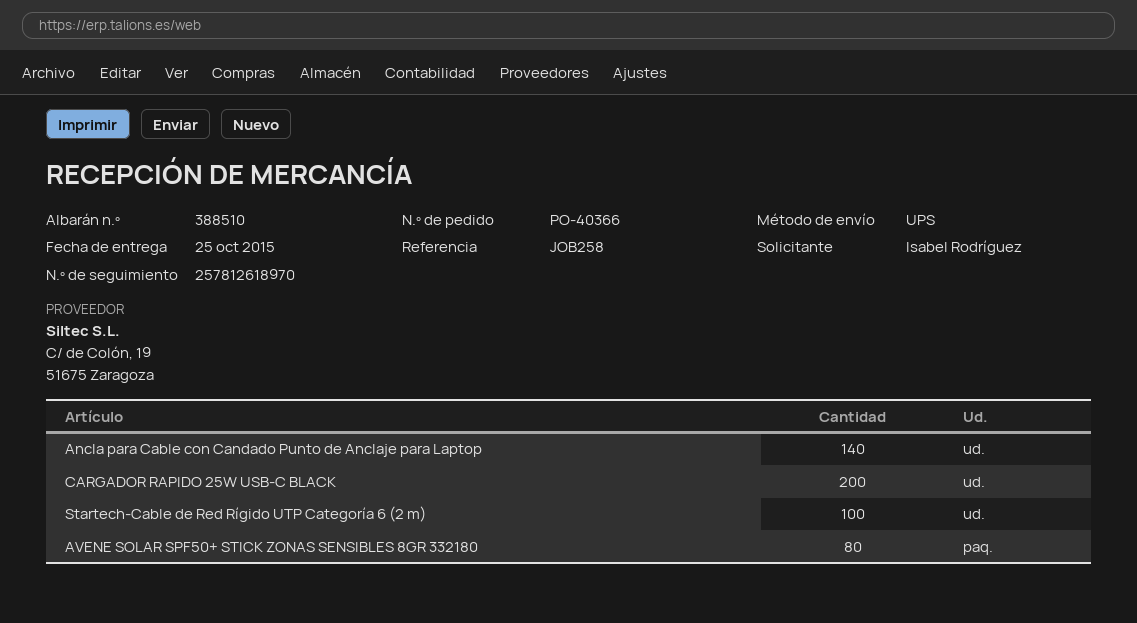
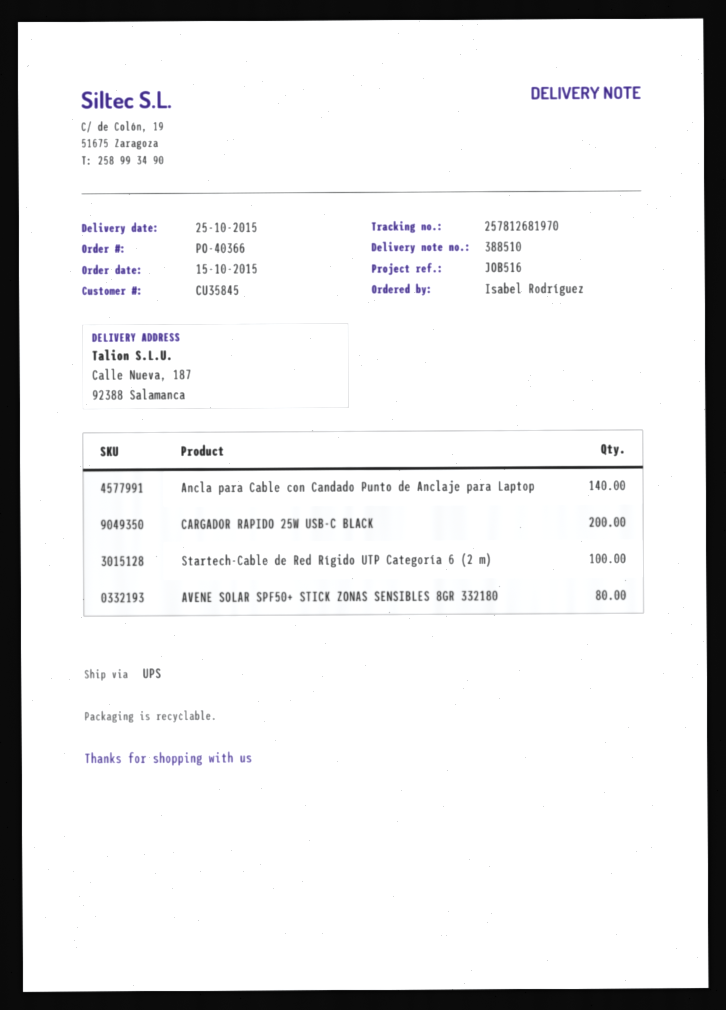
reference: JOB258 -> JOB516
tracking number: 257812618970 -> 257812681970

